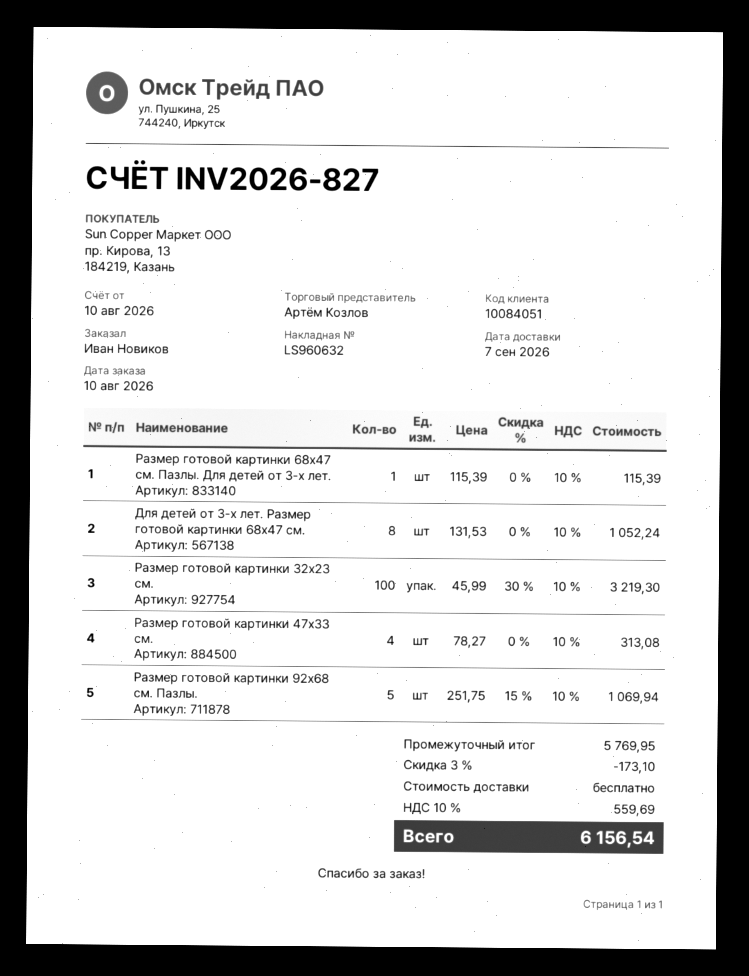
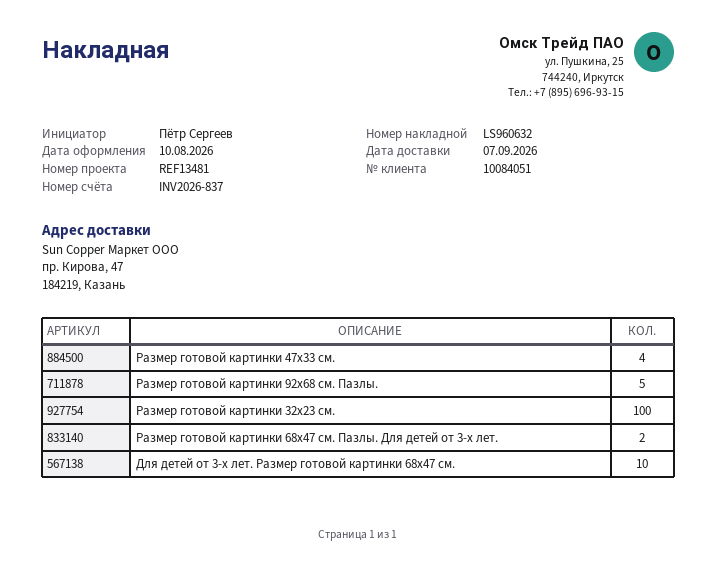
invoice number: INV2026-827 -> INV2026-837
ordered by: Иван Новиков -> Пётр Сергеев
Размер готовой картинки 68х47 см. Пазлы. Для детей от 3-х лет.: 1 -> 2
Для детей от 3-х лет. Размер готовой картинки 68х47 см.: 8 -> 10

